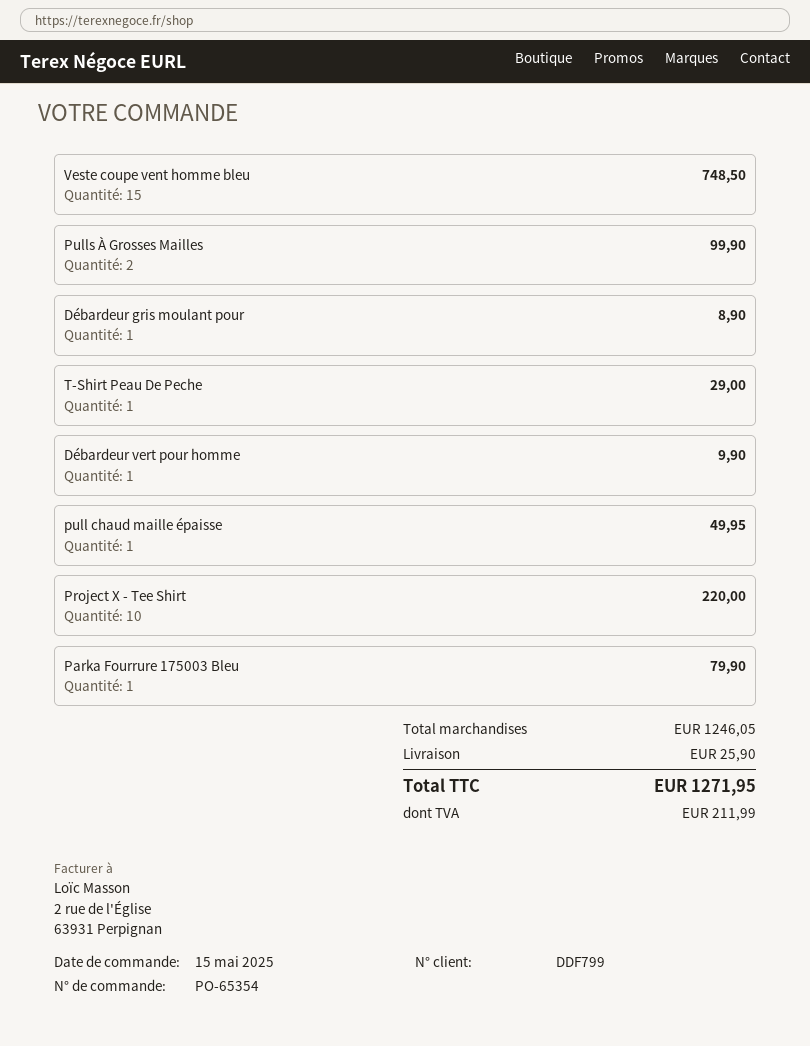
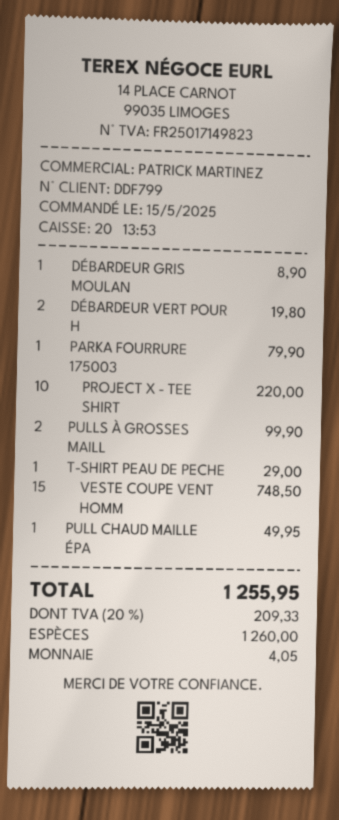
Débardeur vert pour homme: 1 for 9.90 -> 2 for 19.80
shipping: 25.90 -> none
tax: 211.99 -> 209.33
total: 1271.95 -> 1255.95

